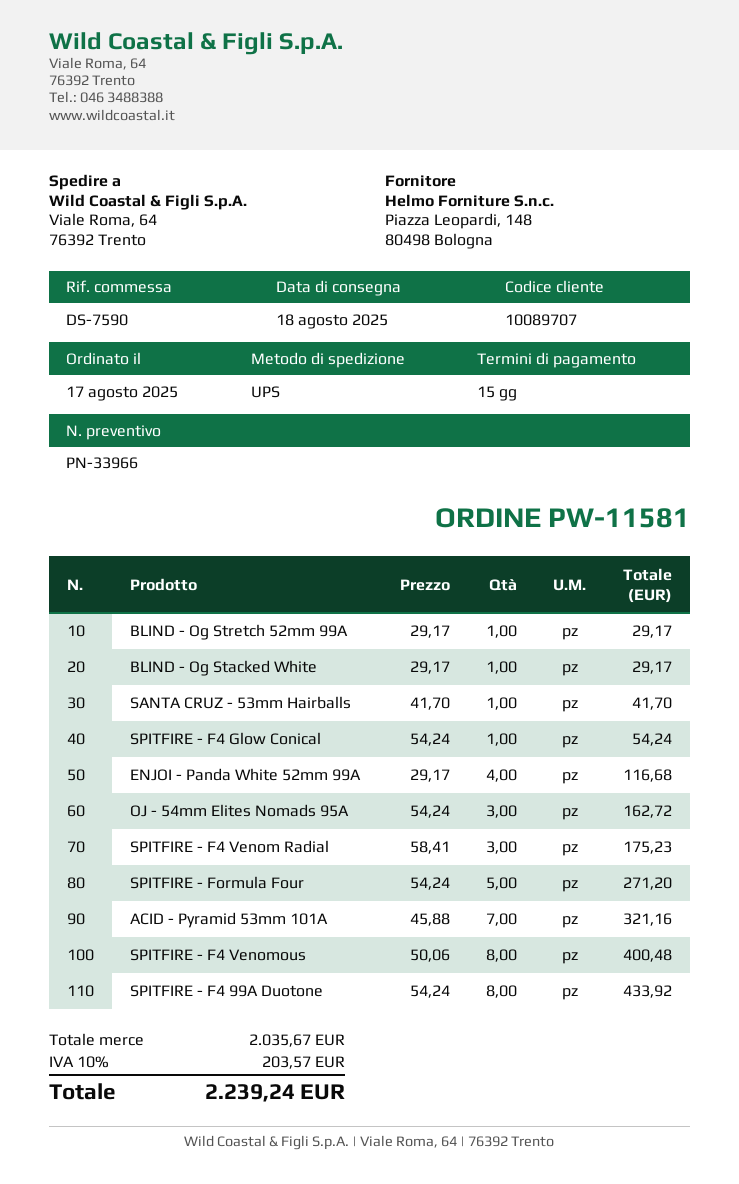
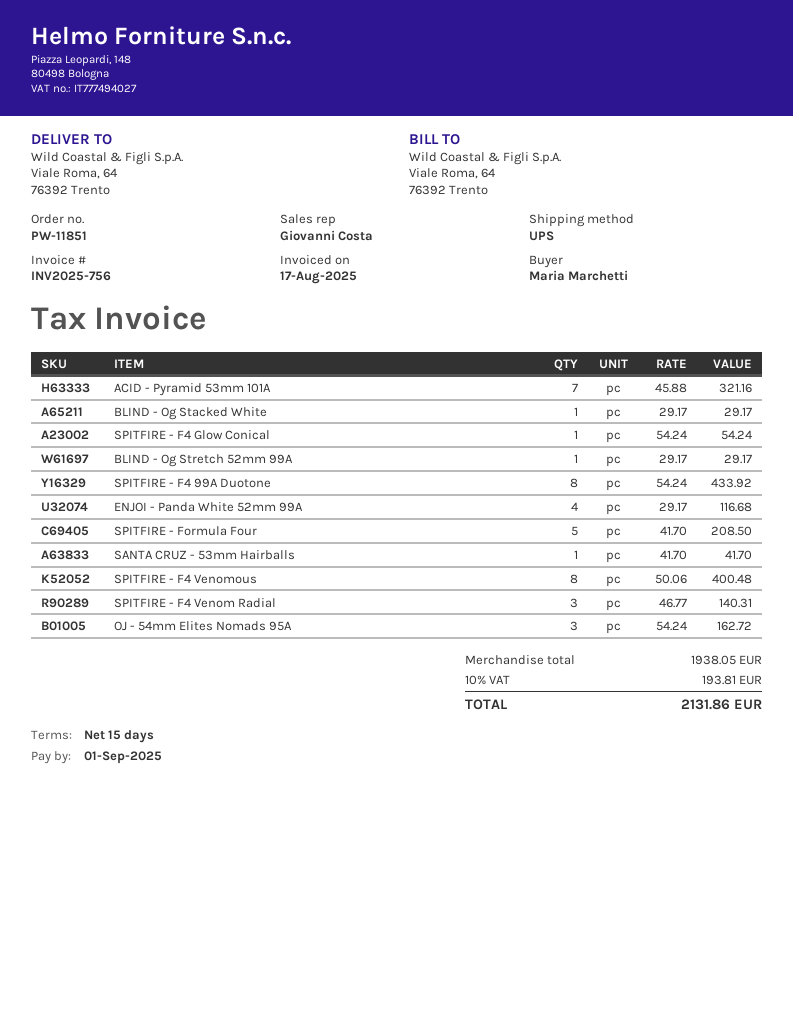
order number: PW-11581 -> PW-11851
SPITFIRE - F4 Venom Radial: 3 x 58.41 = 175.23 -> 3 x 46.77 = 140.31
SPITFIRE - Formula Four: 5 x 54.24 = 271.20 -> 5 x 41.70 = 208.50
subtotal: 2035.67 -> 1938.05
tax: 10% = 203.57 -> 10% = 193.81
total: 2239.24 -> 2131.86

